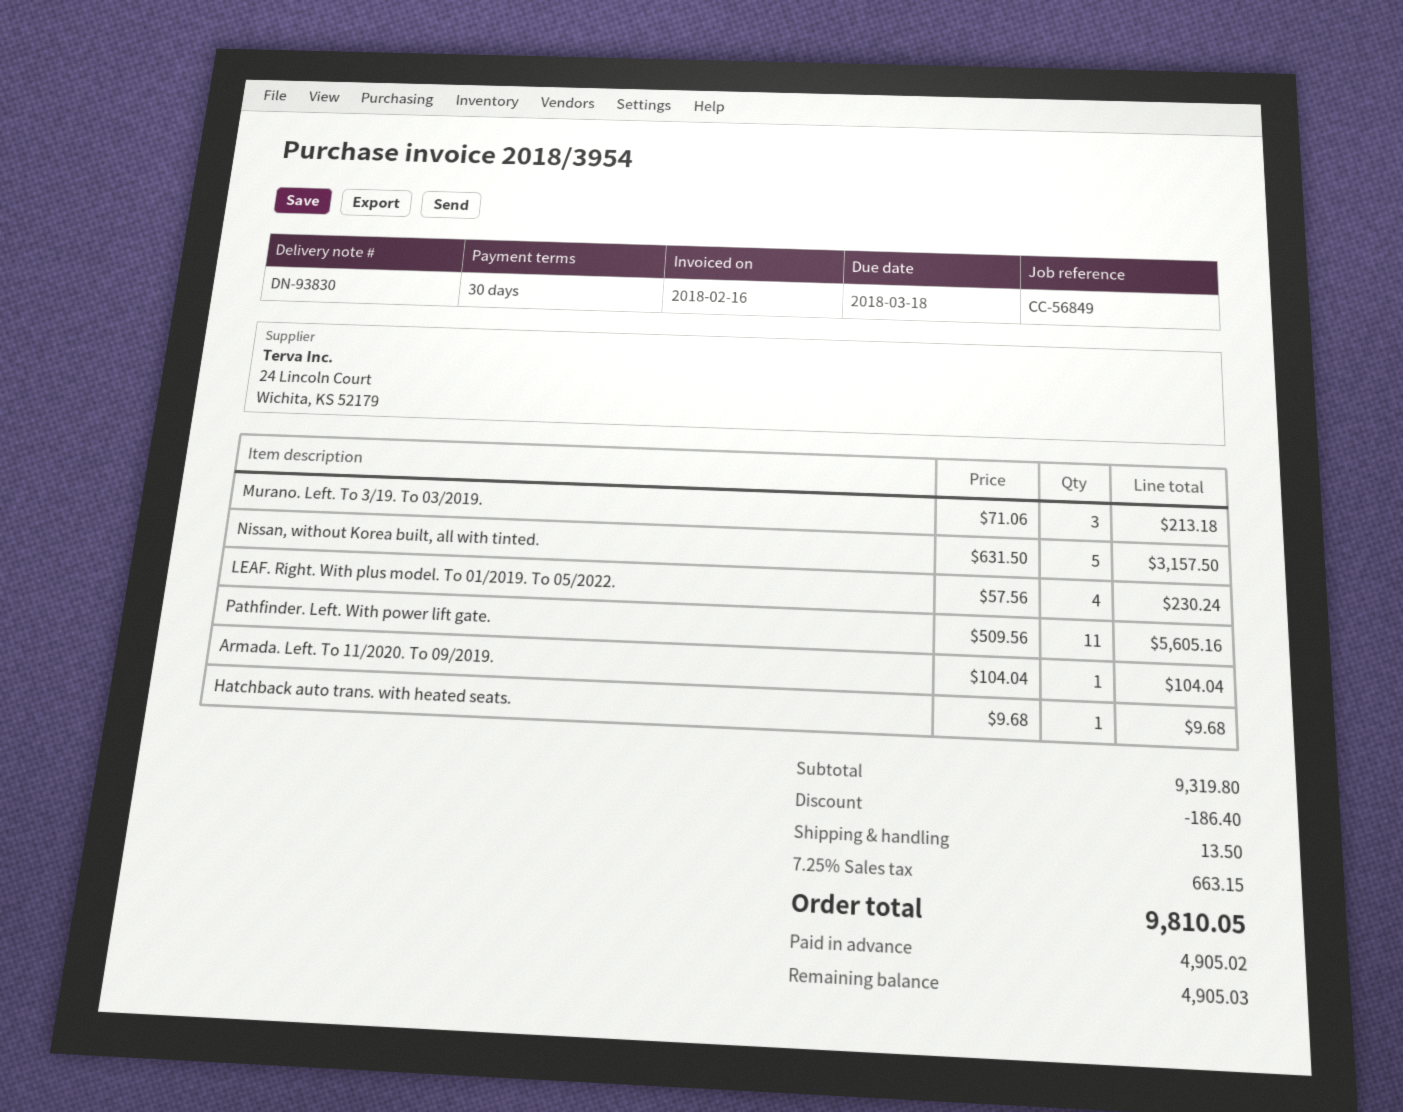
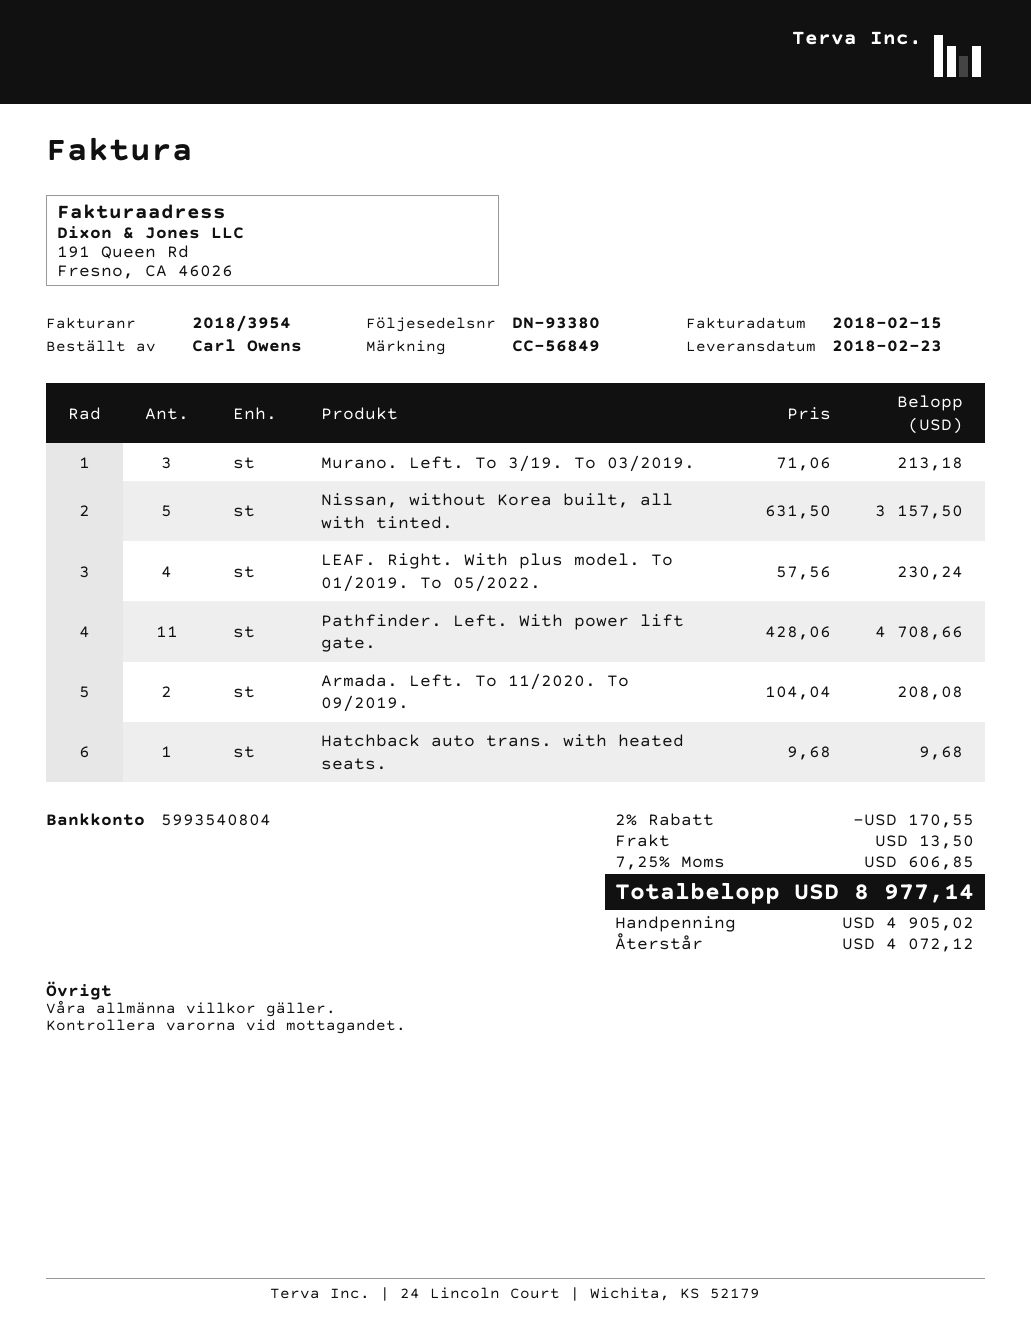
delivery note number: DN-93830 -> DN-93380
invoice date: 2018-02-16 -> 2018-02-15
Pathfinder. Left. With power lift gate.: 11 x 509.56 = 5605.16 -> 11 x 428.06 = 4708.66
Armada. Left. To 11/2020. To 09/2019.: 1 x 104.04 = 104.04 -> 2 x 104.04 = 208.08
discount: 186.40 -> 170.55
tax: 7.25% = 663.15 -> 7.25% = 606.85
total: 9810.05 -> 8977.14
balance: 4905.03 -> 4072.12

